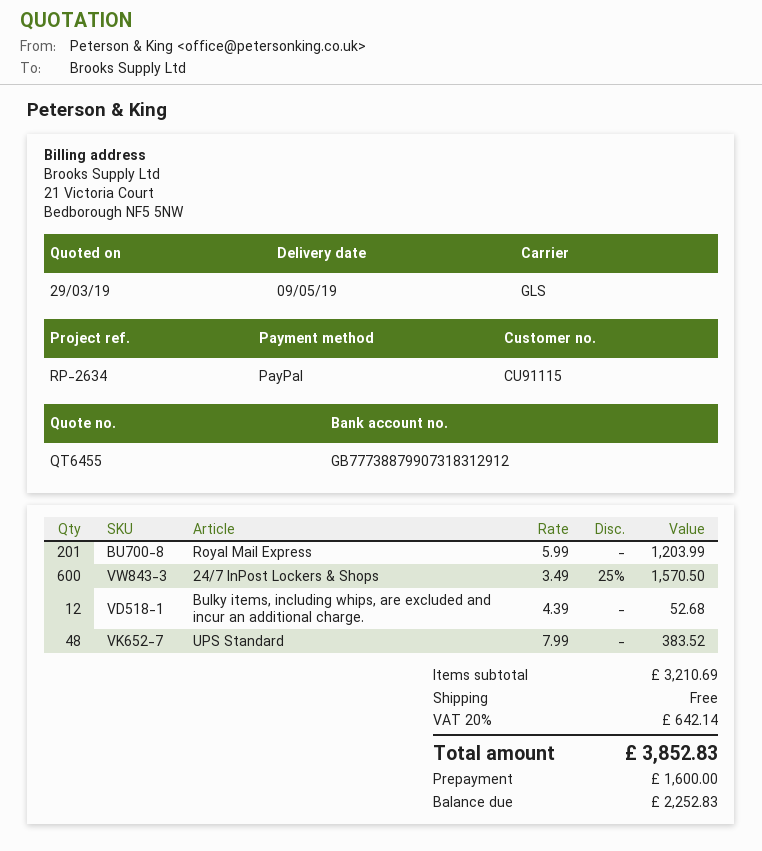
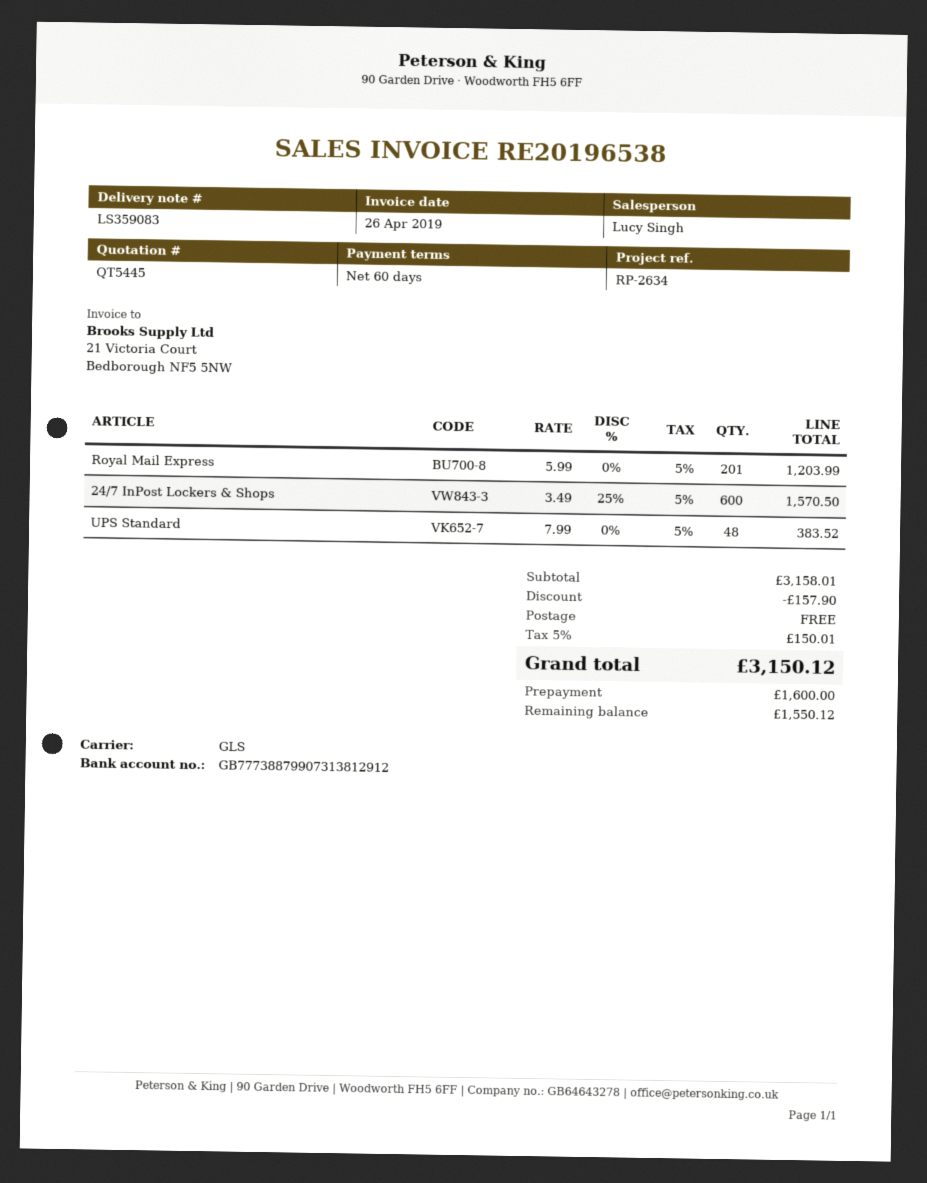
quote number: QT6455 -> QT5445
bank account: GB77738879907318312912 -> GB77738879907313812912
Bulky items, including whips, are excluded and incur an additional charge.: 12 x 4.39 = 52.68 -> none
subtotal: 3210.69 -> 3158.01
discount: none -> 157.90
tax: 20% = 642.14 -> 5% = 150.01
total: 3852.83 -> 3150.12
balance: 2252.83 -> 1550.12

